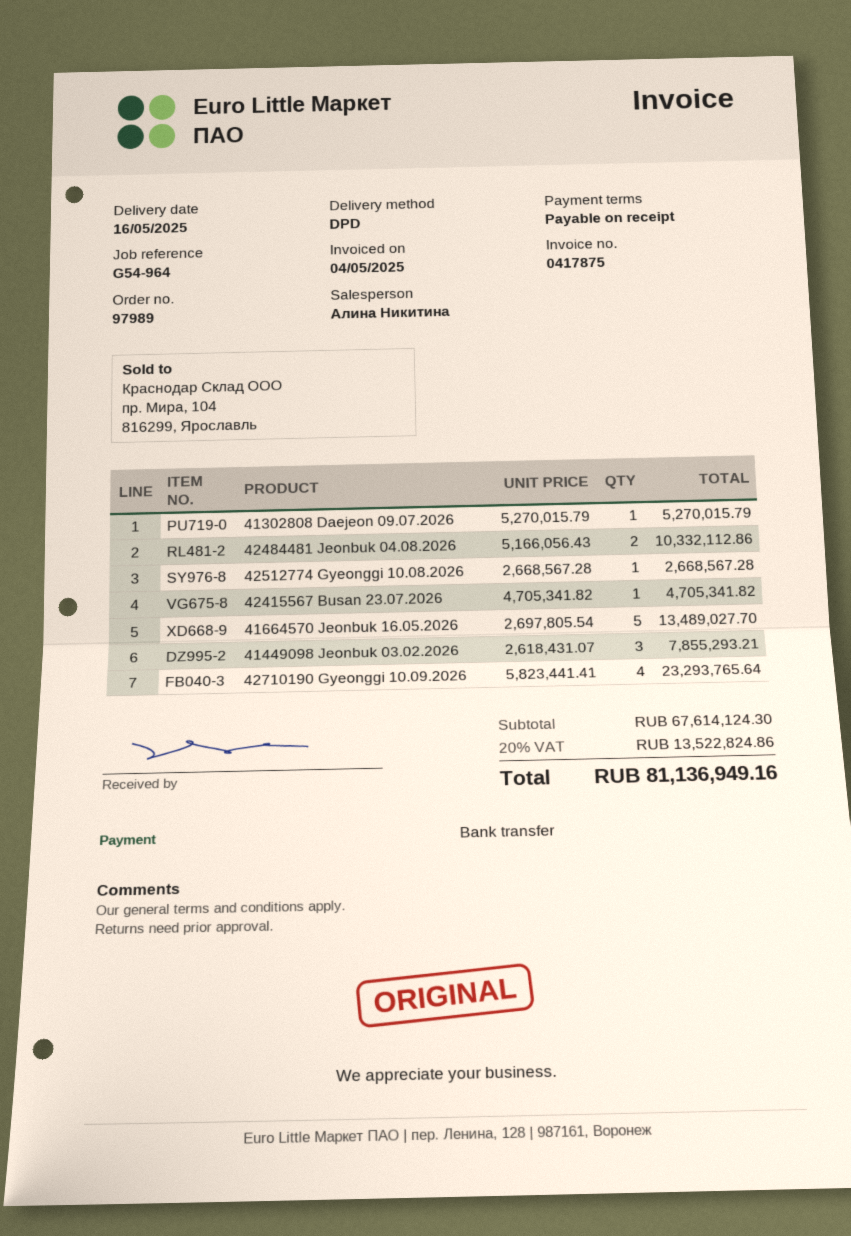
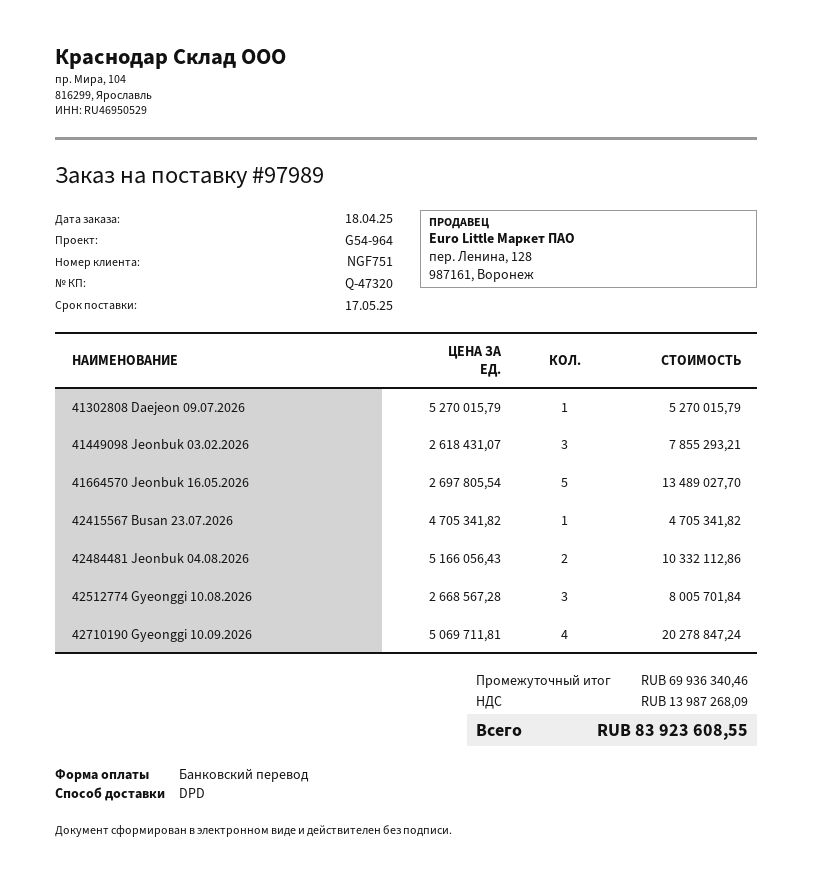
delivery date: 2025-05-16 -> 2025-05-17
42512774 Gyeonggi 10.08.2026: 1 x 2668567.28 = 2668567.28 -> 3 x 2668567.28 = 8005701.84
42710190 Gyeonggi 10.09.2026: 4 x 5823441.41 = 23293765.64 -> 4 x 5069711.81 = 20278847.24
subtotal: 67614124.30 -> 69936340.46
tax: 13522824.86 -> 13987268.09
total: 81136949.16 -> 83923608.55

